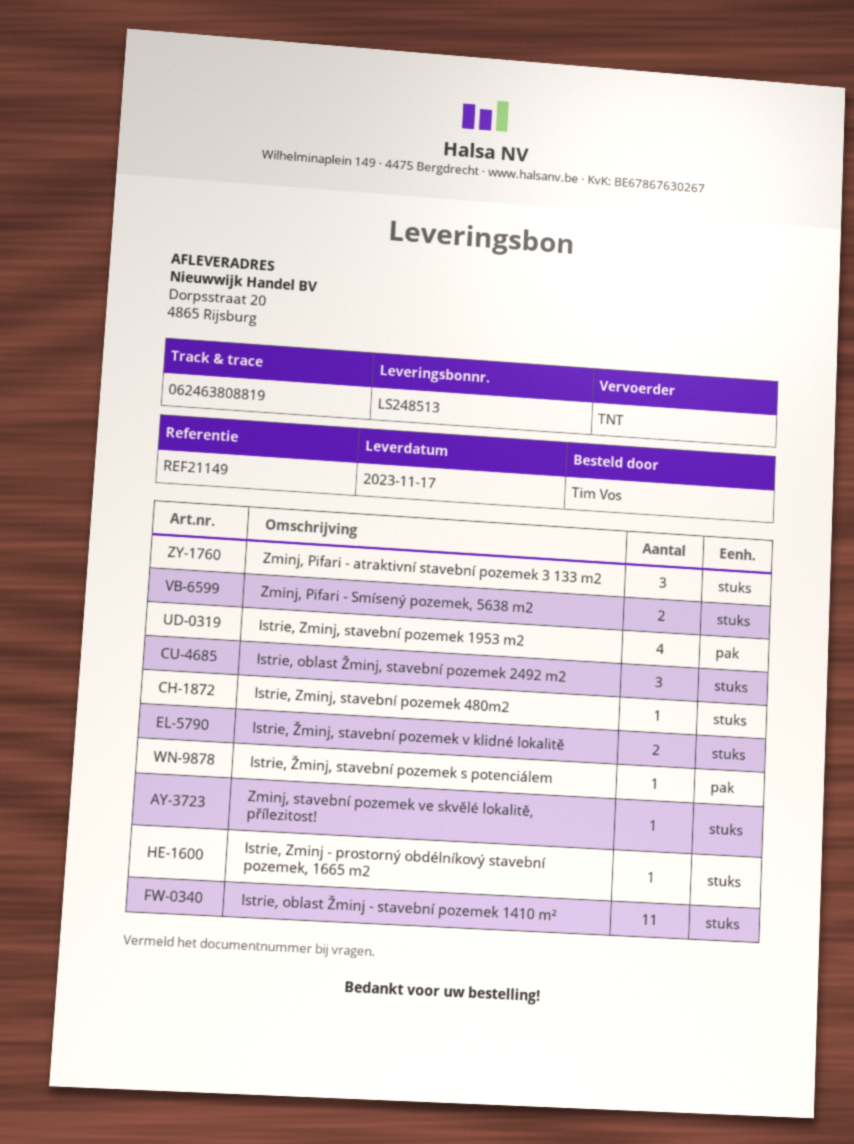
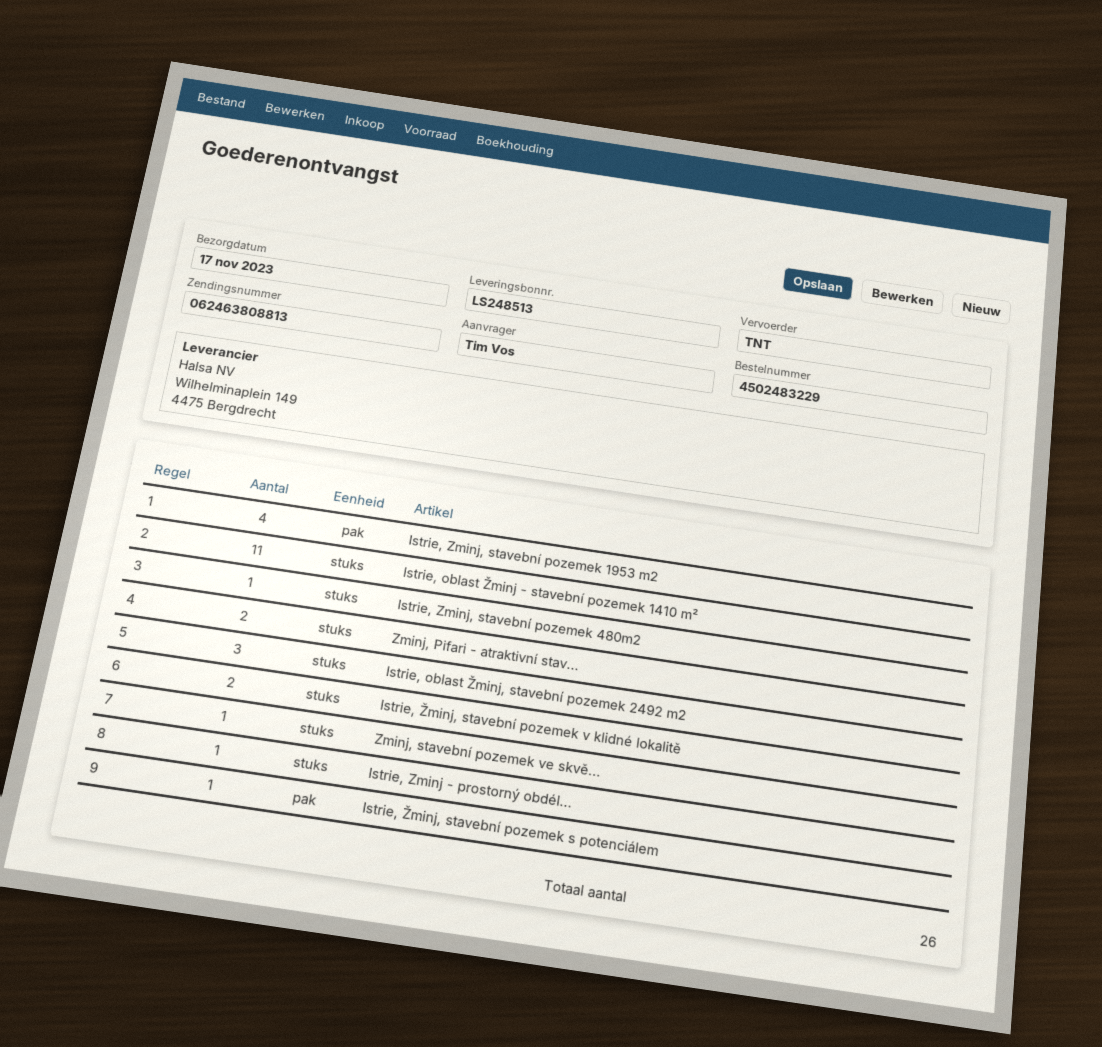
tracking number: 062463808819 -> 062463808813
Zminj, Pifari - atraktivní stavební pozemek 3 133 m2: 3 -> 2
Zminj, Pifari - Smísený pozemek, 5638 m2: 2 -> none

